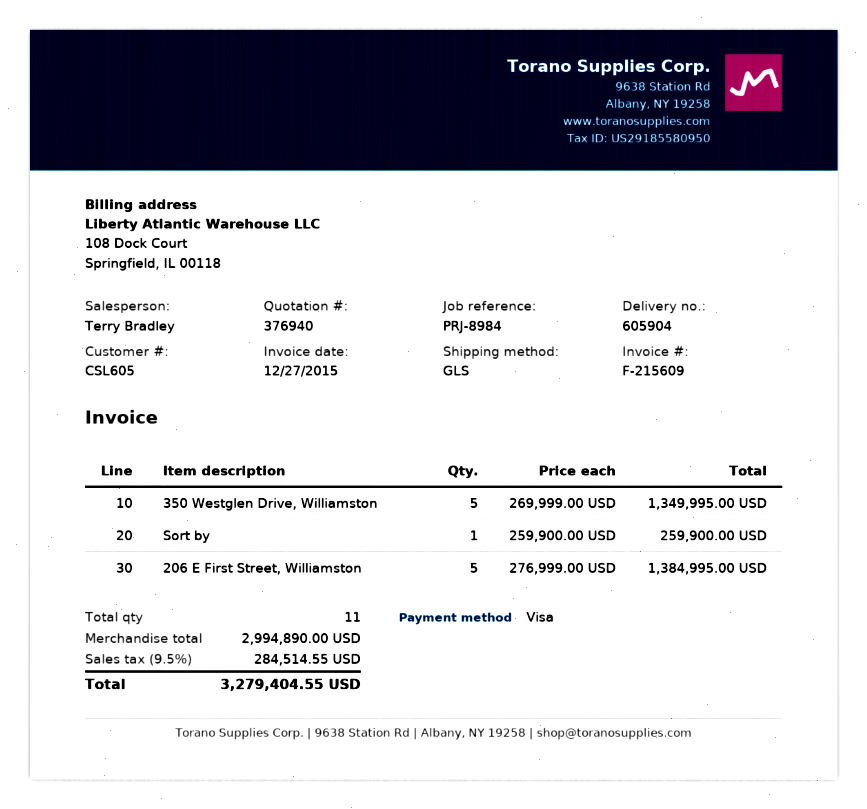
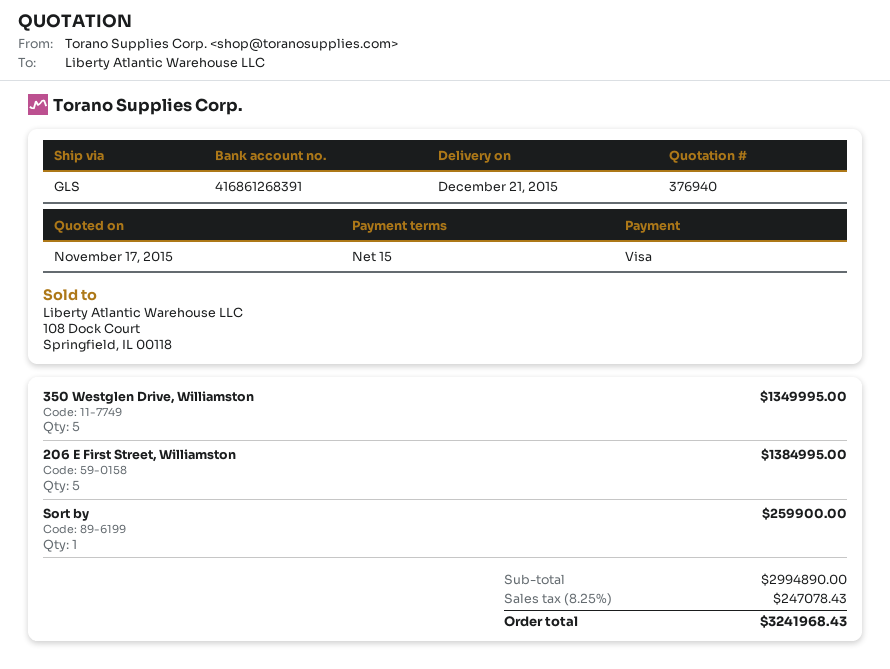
tax: 9.5% = 284514.55 -> 8.25% = 247078.43
total: 3279404.55 -> 3241968.43

